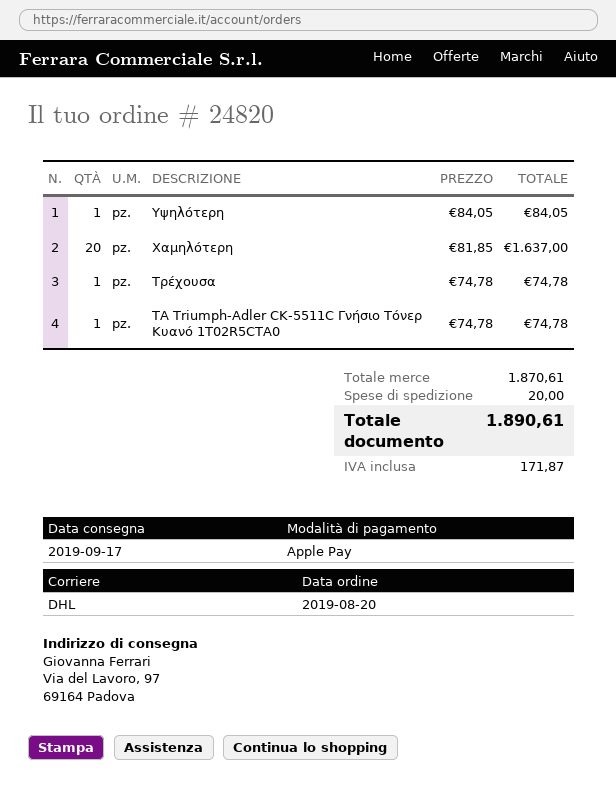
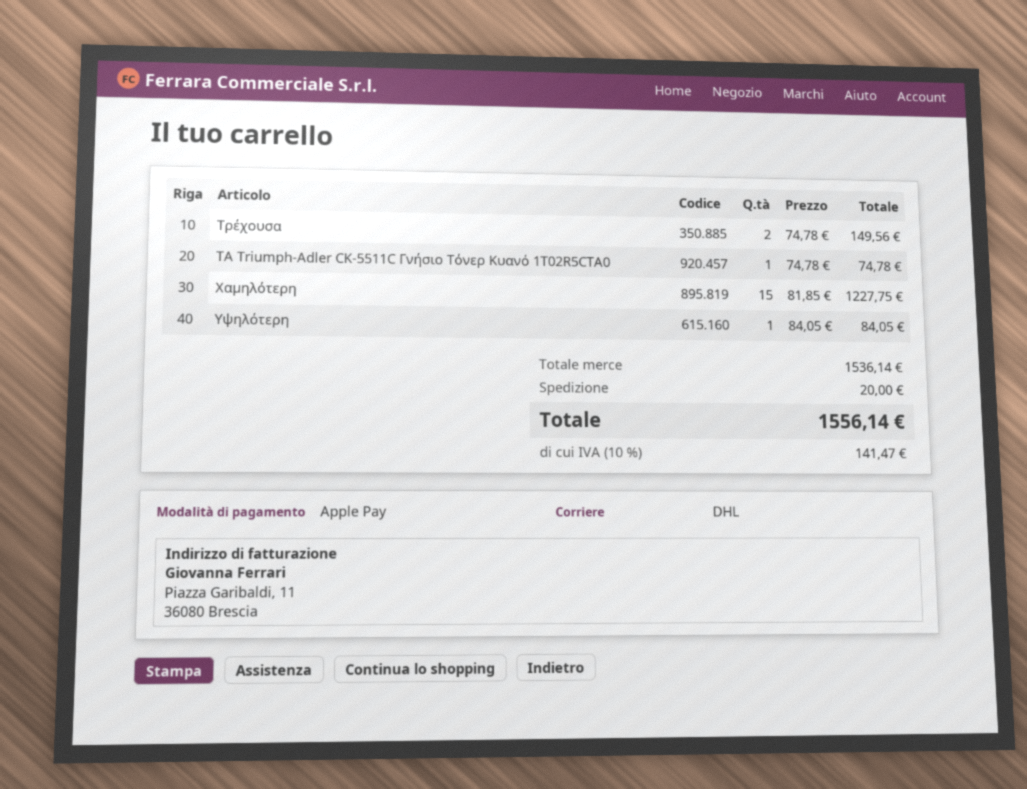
Χαμηλότερη: 20 x 81.85 = 1637.00 -> 15 x 81.85 = 1227.75
Τρέχουσα: 1 x 74.78 = 74.78 -> 2 x 74.78 = 149.56
subtotal: 1870.61 -> 1536.14
tax: 171.87 -> 141.47
total: 1890.61 -> 1556.14

